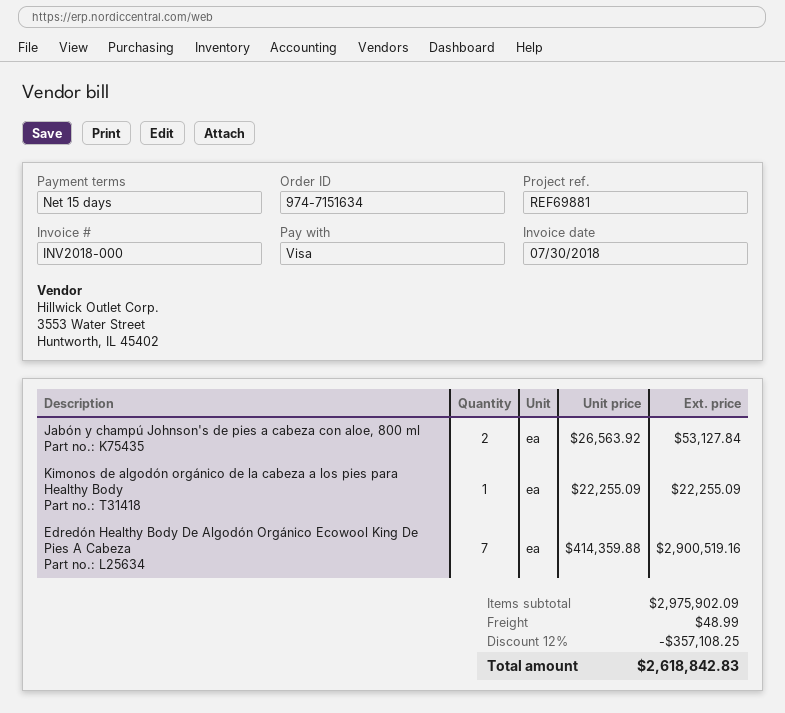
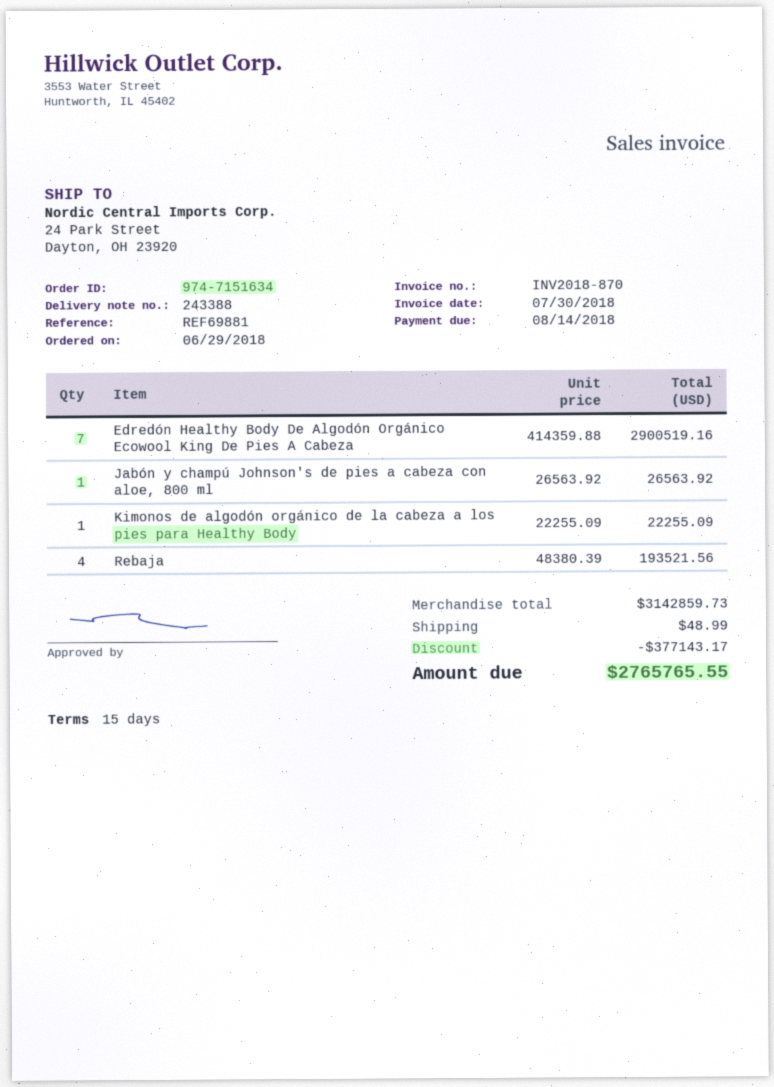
invoice number: INV2018-000 -> INV2018-870
Jabón y champú Johnson's de pies a cabeza con aloe, 800 ml: 2 x 26563.92 = 53127.84 -> 1 x 26563.92 = 26563.92
Rebaja: none -> 4 x 48380.39 = 193521.56
subtotal: 2975902.09 -> 3142859.73
discount: 357108.25 -> 377143.17
total: 2618842.83 -> 2765765.55

